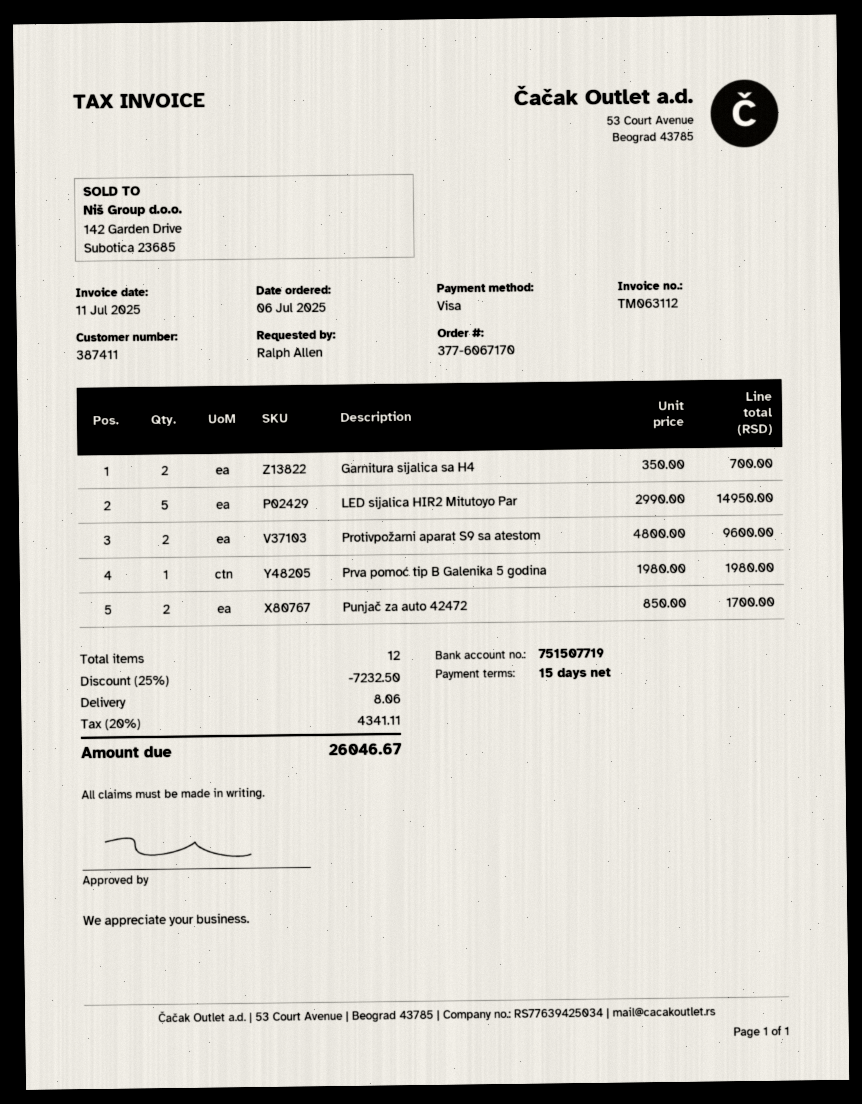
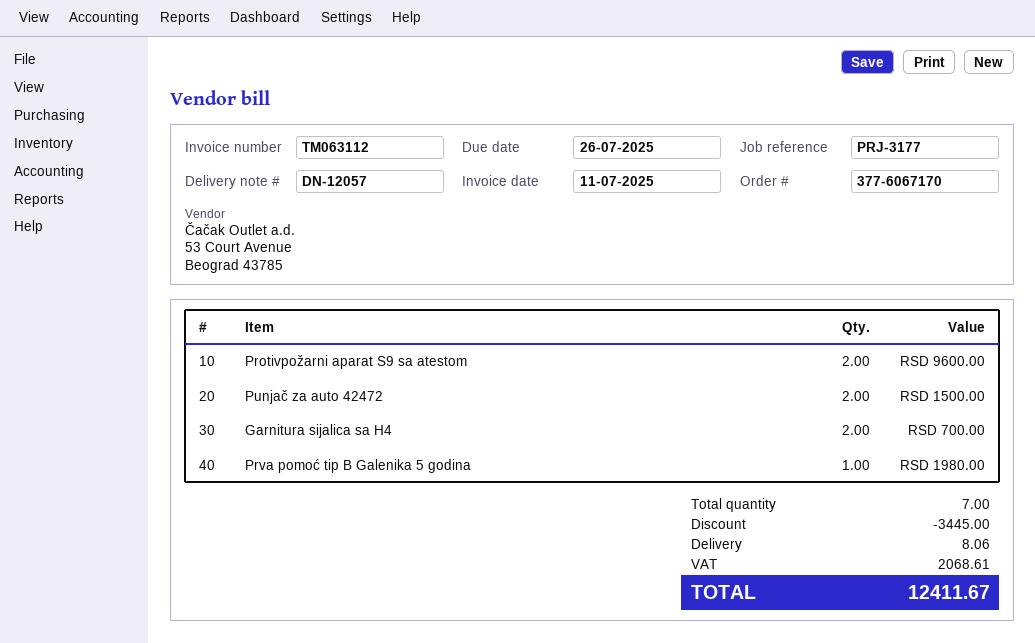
LED sijalica HIR2 Mitutoyo Par: 5 for 14950.00 -> none
Punjač za auto 42472: 2 for 1700.00 -> 2 for 1500.00
total quantity: 12 -> 7
discount: 7232.50 -> 3445.00
tax: 4341.11 -> 2068.61
total: 26046.67 -> 12411.67

